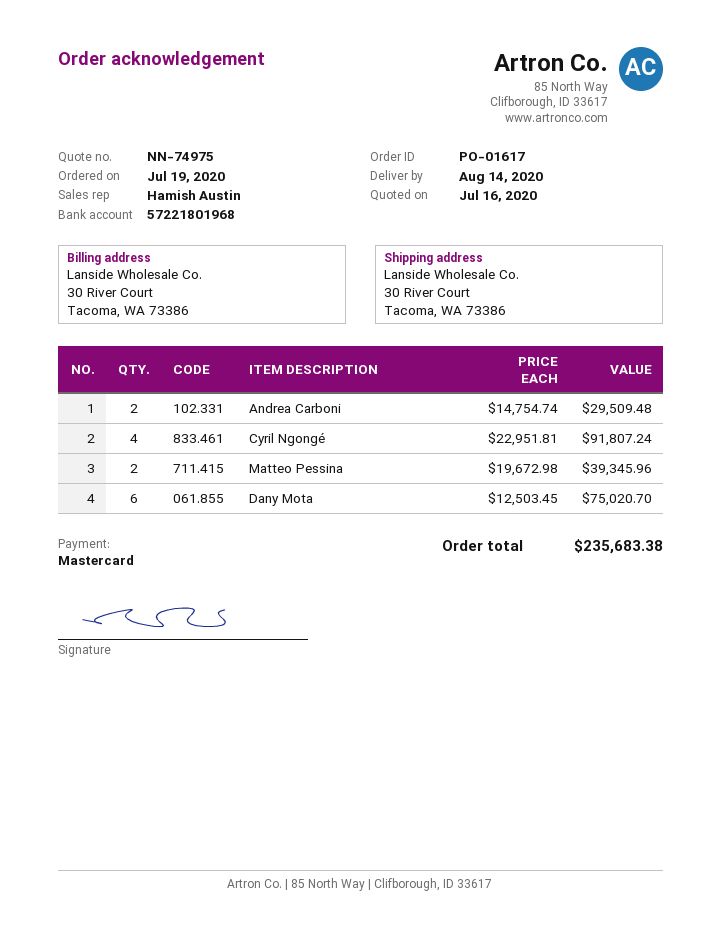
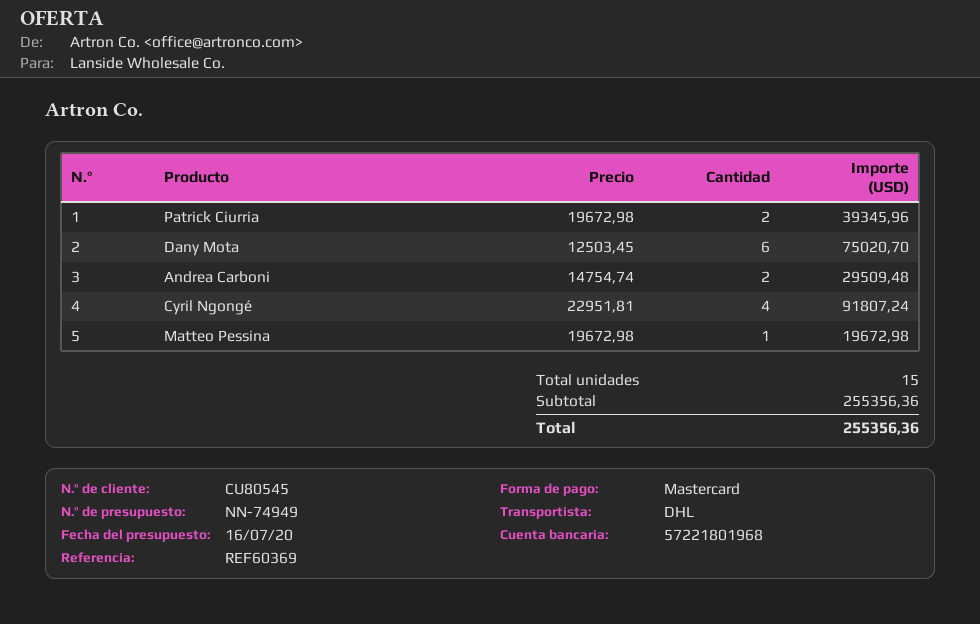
quote number: NN-74975 -> NN-74949
Matteo Pessina: 2 x 19672.98 = 39345.96 -> 1 x 19672.98 = 19672.98
Patrick Ciurria: none -> 2 x 19672.98 = 39345.96
total: 235683.38 -> 255356.36

